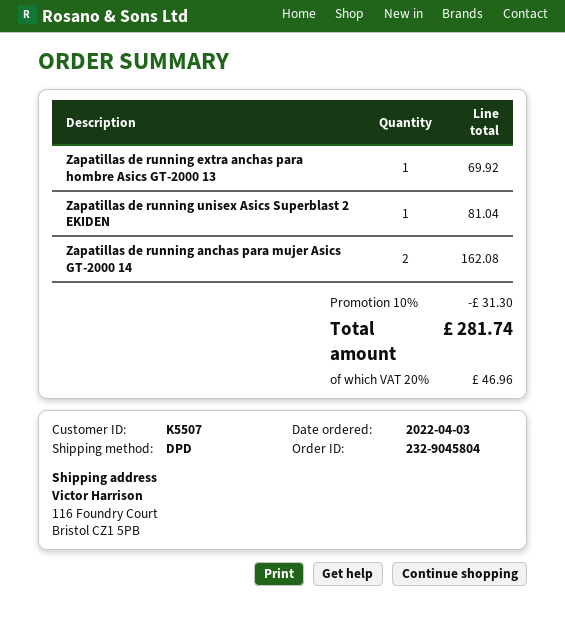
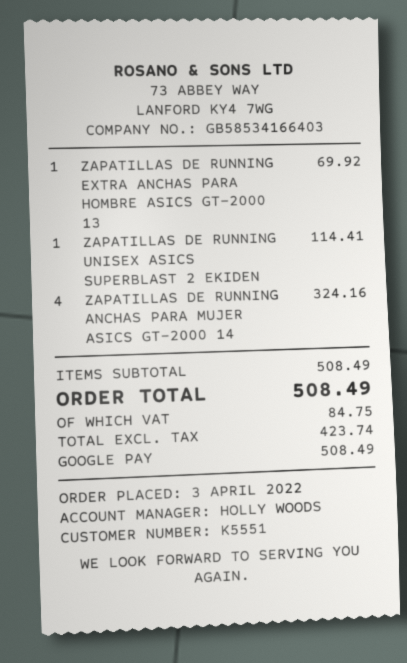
customer number: K5507 -> K5551
Zapatillas de running unisex Asics Superblast 2 EKIDEN: 1 for 81.04 -> 1 for 114.41
Zapatillas de running anchas para mujer Asics GT-2000 14: 2 for 162.08 -> 4 for 324.16
discount: 10% = 31.30 -> none
tax: 46.96 -> 84.75
total: 281.74 -> 508.49

